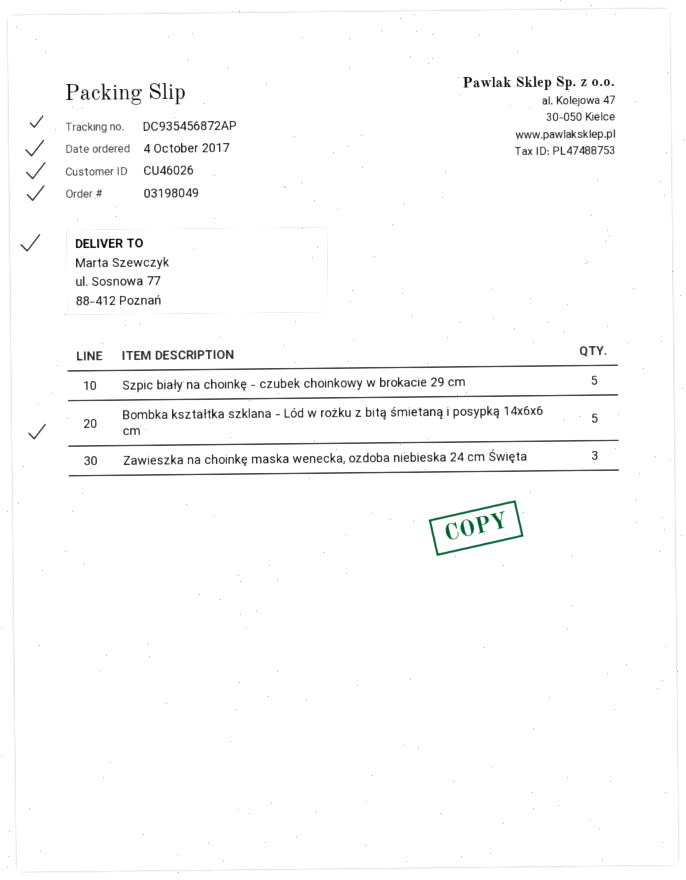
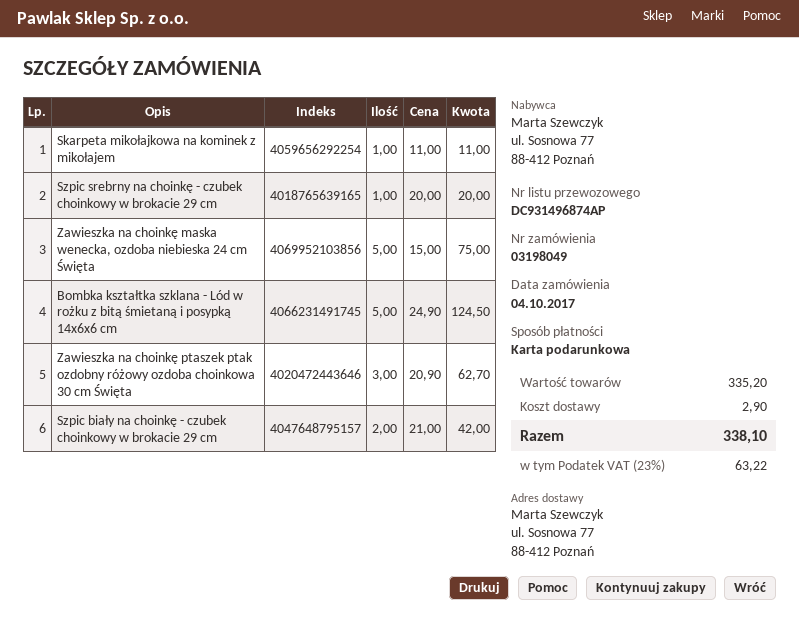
tracking number: DC935456872AP -> DC931496874AP
Szpic biały na choinkę - czubek choinkowy w brokacie 29 cm: 5 -> 2
Zawieszka na choinkę maska wenecka, ozdoba niebieska 24 cm Święta: 3 -> 5
Skarpeta mikołajkowa na kominek z mikołajem: none -> 1
Szpic srebrny na choinkę - czubek choinkowy w brokacie 29 cm: none -> 1
Zawieszka na choinkę ptaszek ptak ozdobny różowy ozdoba choinkowa 30 cm Święta: none -> 3

